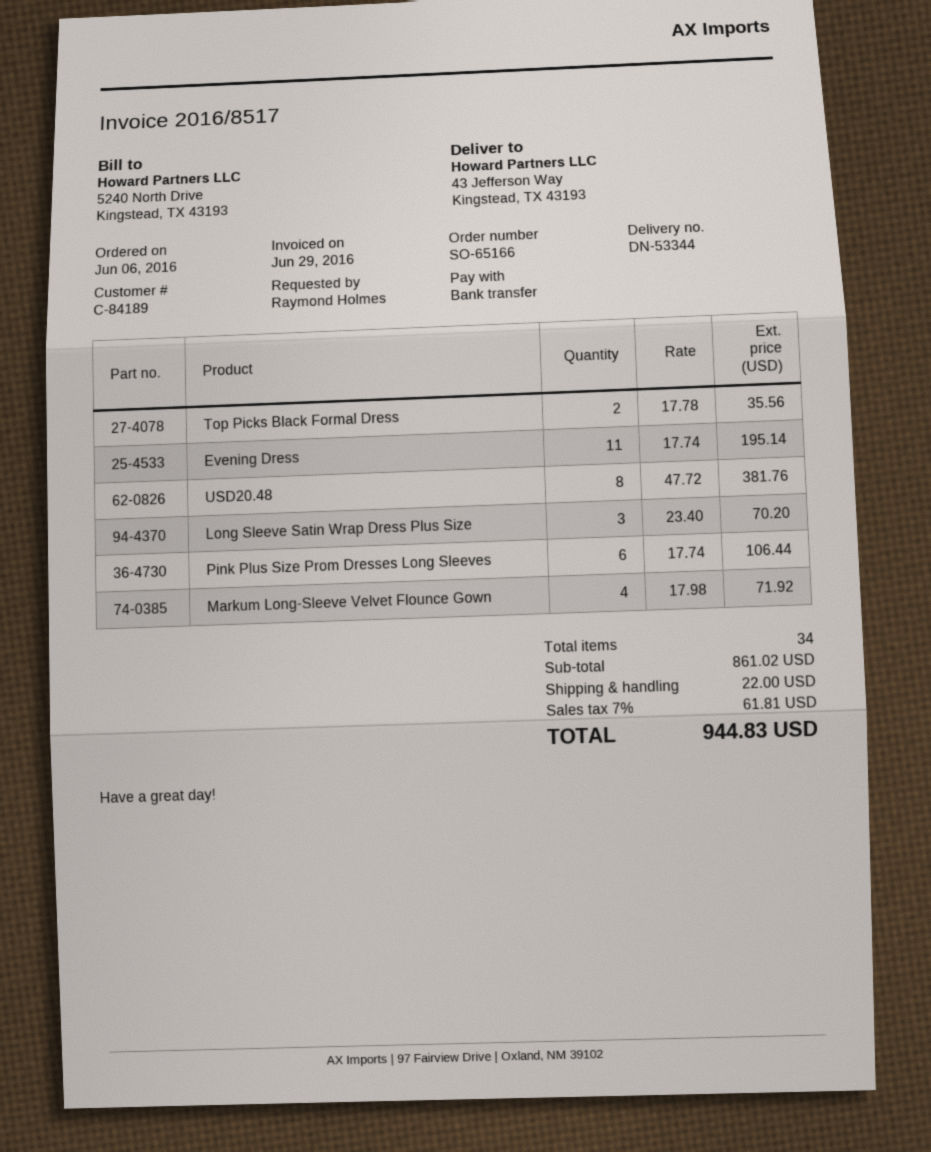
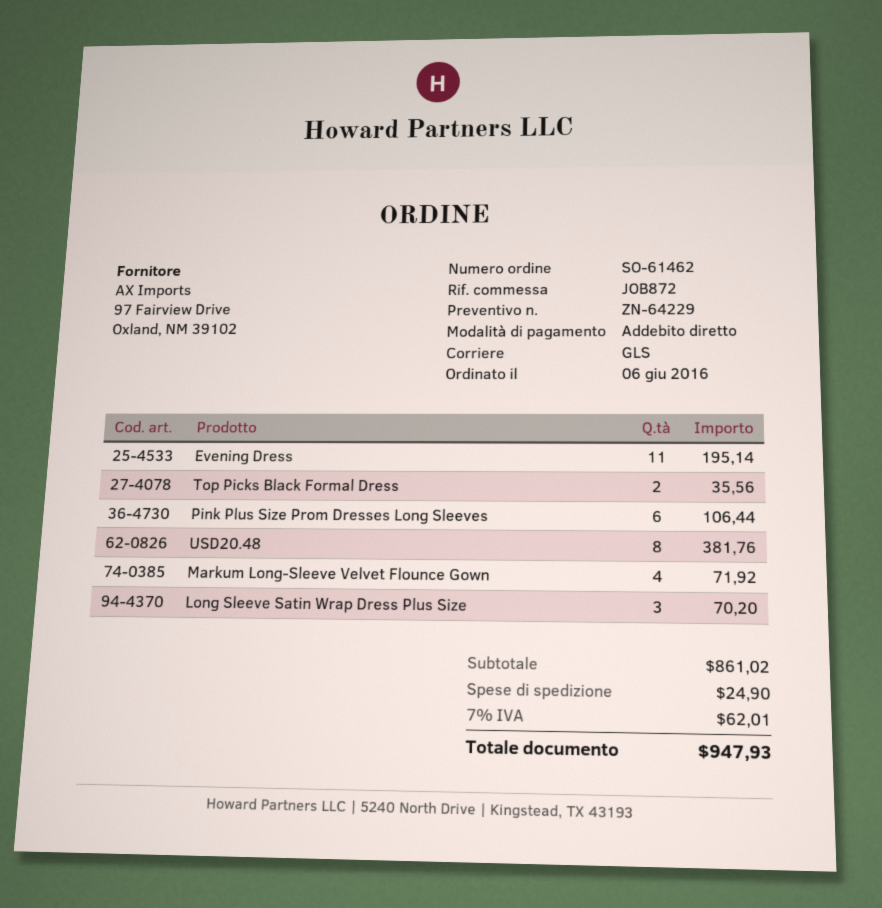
order number: SO-65166 -> SO-61462
payment method: bank transfer -> direct debit
shipping: 22.00 -> 24.90
tax: 7% = 61.81 -> 7% = 62.01
total: 944.83 -> 947.93

